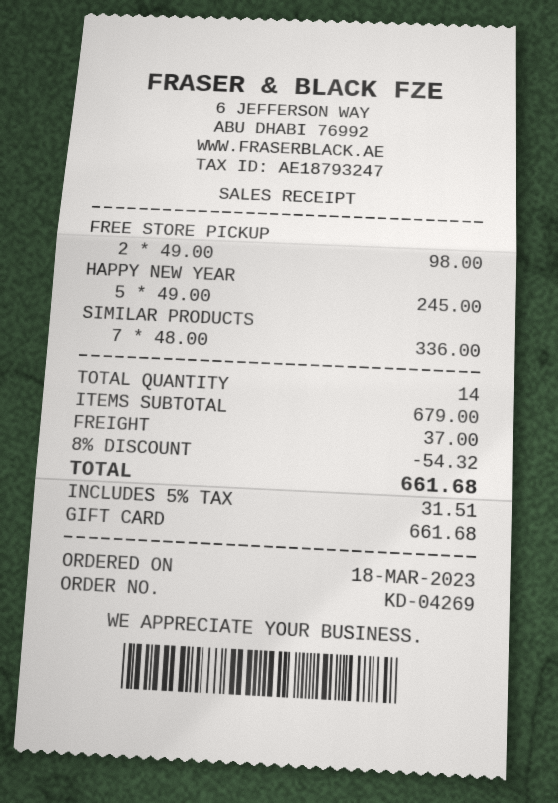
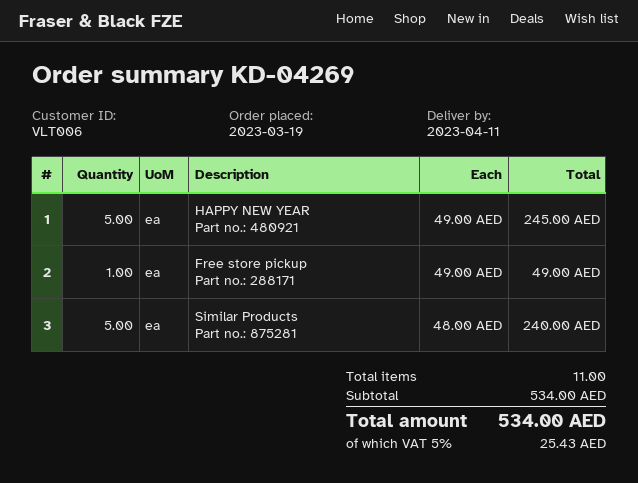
order date: 2023-03-18 -> 2023-03-19
FREE STORE PICKUP: 2 x 49.00 = 98.00 -> 1 x 49.00 = 49.00
SIMILAR PRODUCTS: 7 x 48.00 = 336.00 -> 5 x 48.00 = 240.00
total quantity: 14 -> 11
subtotal: 679.00 -> 534.00
discount: 8% = 54.32 -> none
shipping: 37.00 -> none
tax: 5% = 31.51 -> 5% = 25.43
total: 661.68 -> 534.00

